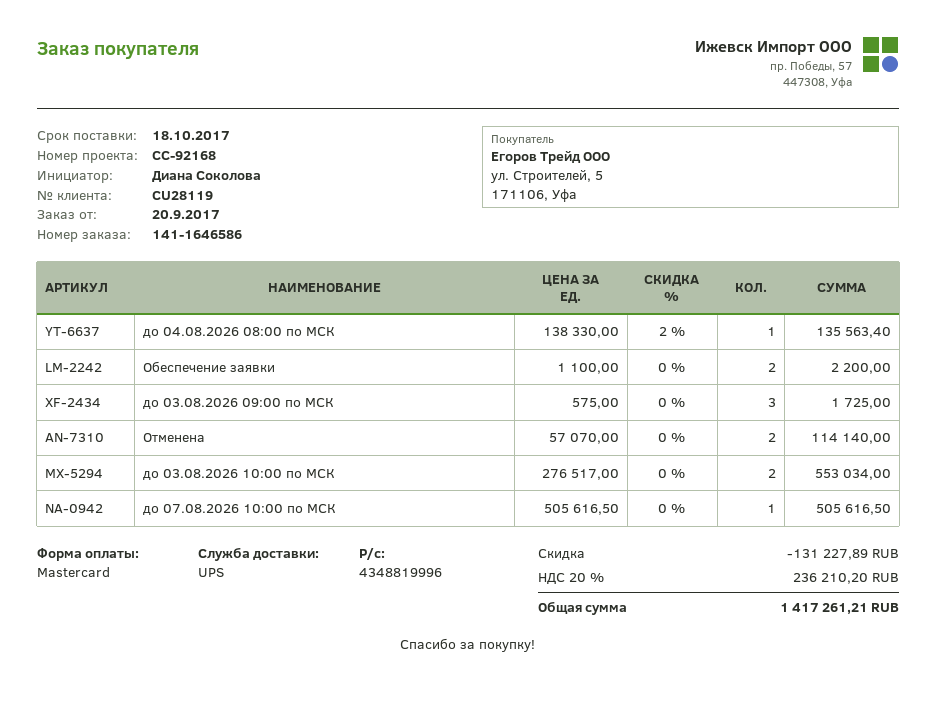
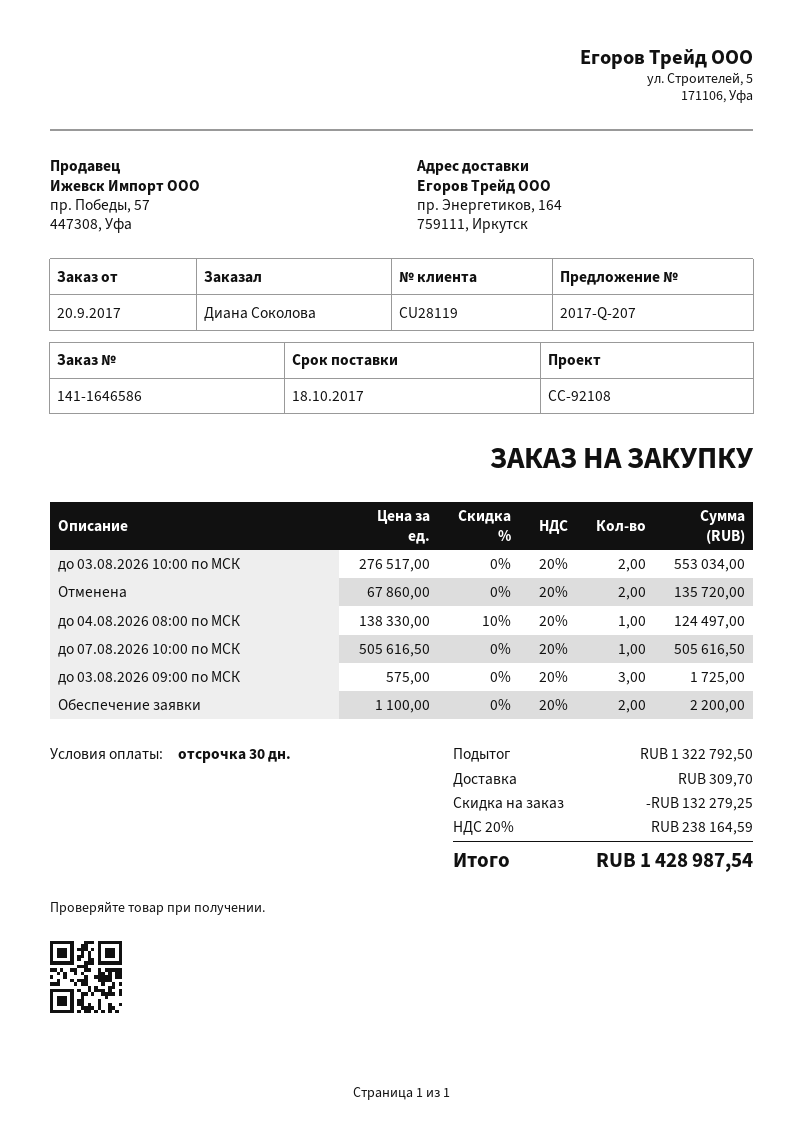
reference: CC-92168 -> CC-92108
до 04.08.2026 08:00 по МСК: 1 x 138330.00 - 2% = 135563.40 -> 1 x 138330.00 - 10% = 124497.00
Отменена: 2 x 57070.00 = 114140.00 -> 2 x 67860.00 = 135720.00
discount: 131227.89 -> 132279.25
shipping: none -> 309.70
tax: 20% = 236210.20 -> 20% = 238164.59
total: 1417261.21 -> 1428987.54

